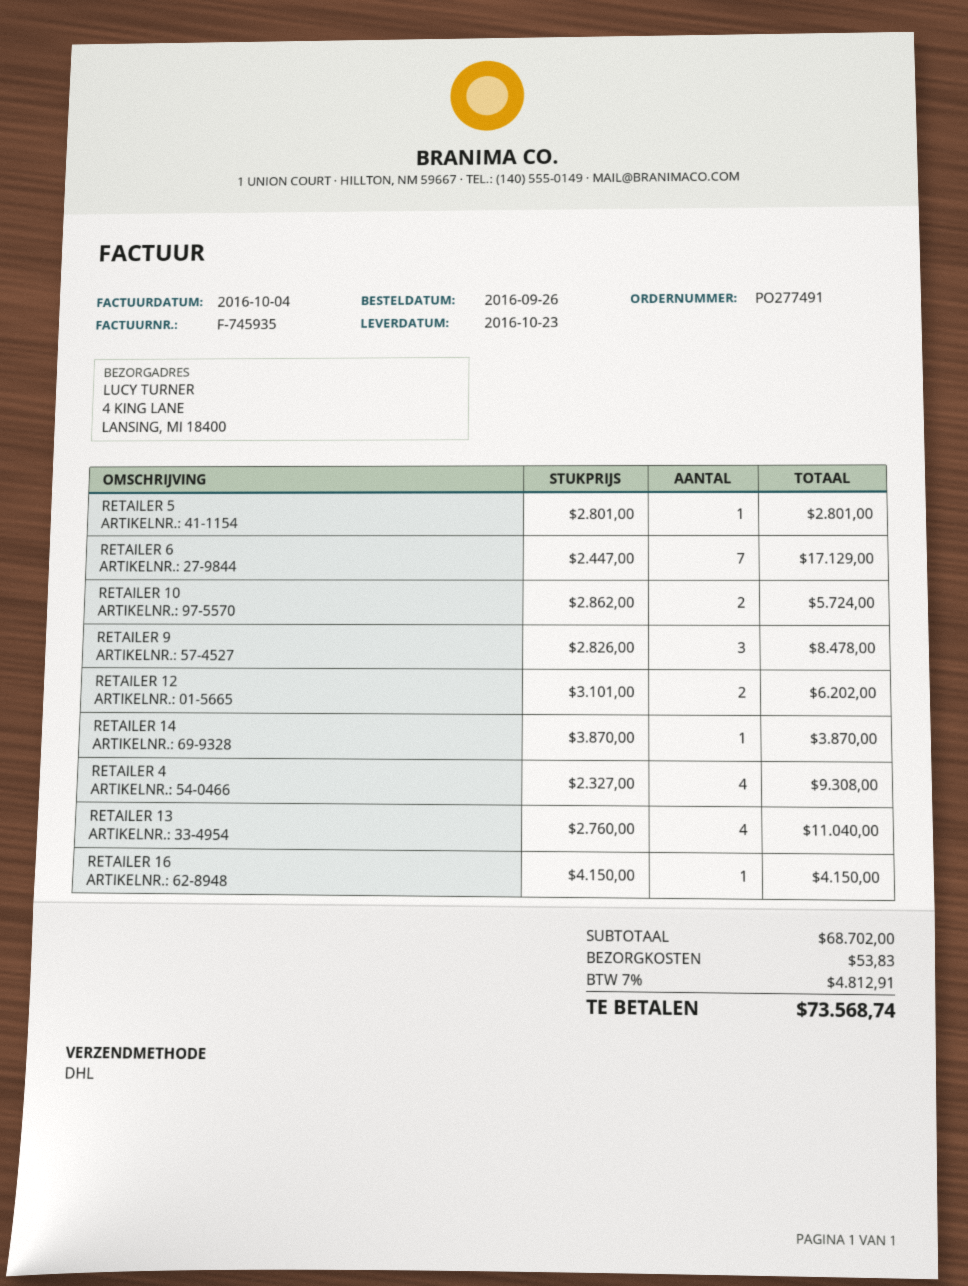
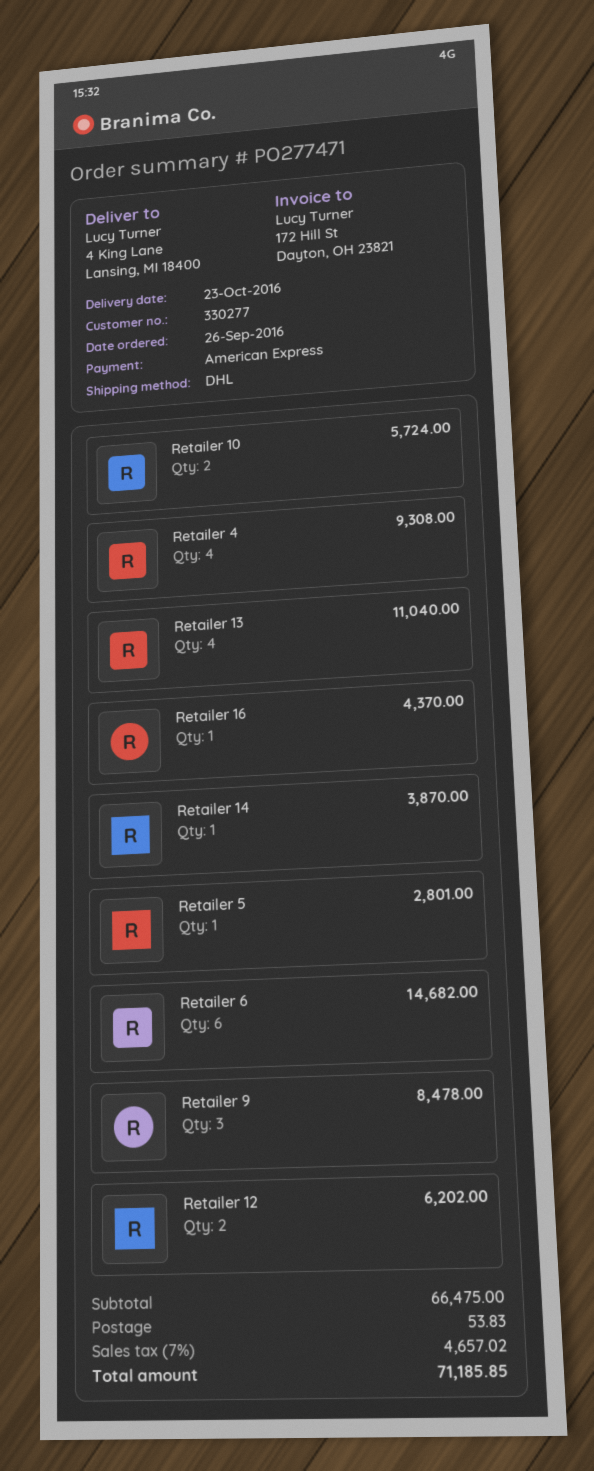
order number: PO277491 -> PO277471
RETAILER 6: 7 for 17129.00 -> 6 for 14682.00
RETAILER 16: 1 for 4150.00 -> 1 for 4370.00
subtotal: 68702.00 -> 66475.00
tax: 7% = 4812.91 -> 7% = 4657.02
total: 73568.74 -> 71185.85

